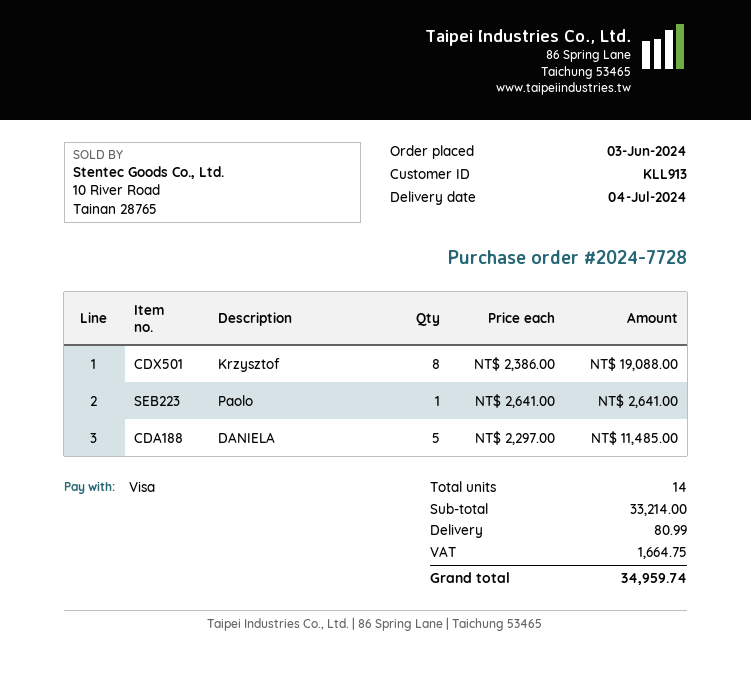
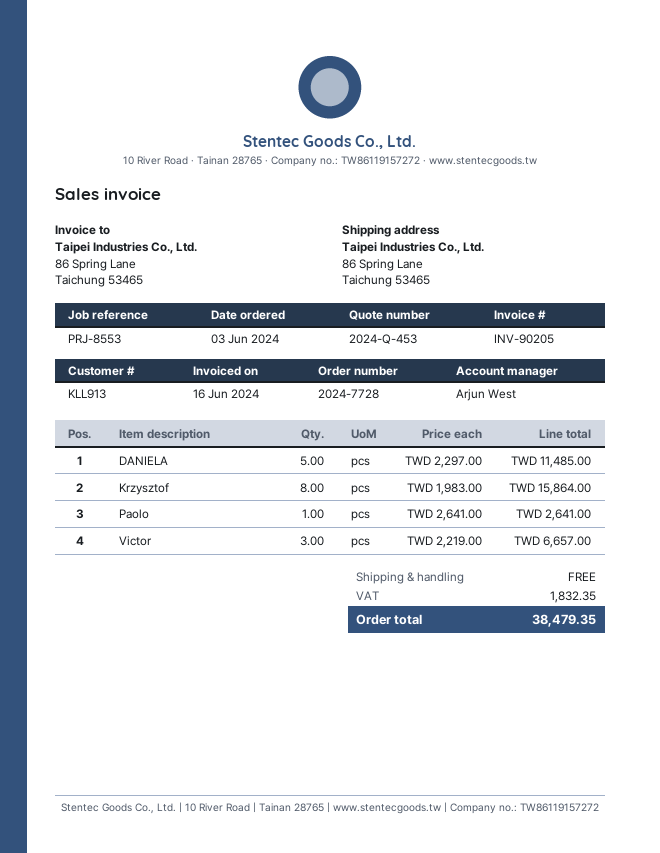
Krzysztof: 8 x 2386.00 = 19088.00 -> 8 x 1983.00 = 15864.00
Victor: none -> 3 x 2219.00 = 6657.00
shipping: 80.99 -> 0.00
tax: 1664.75 -> 1832.35
total: 34959.74 -> 38479.35

